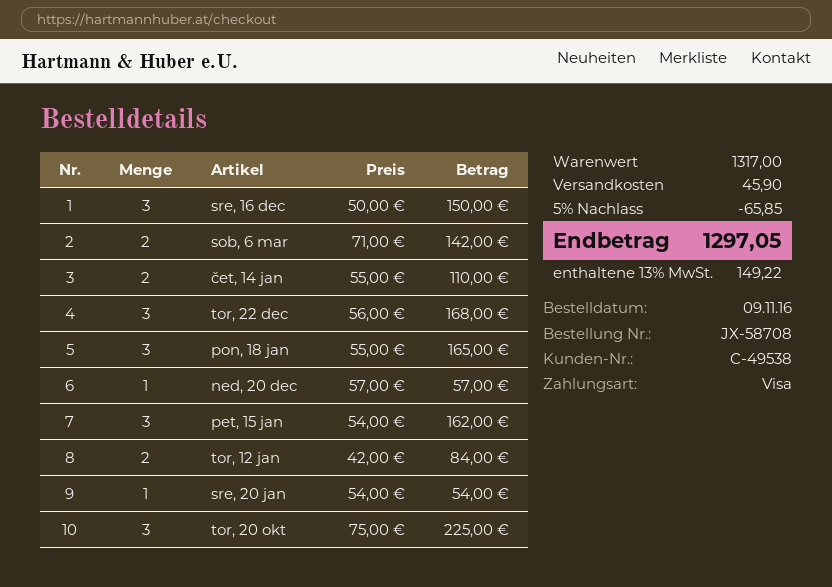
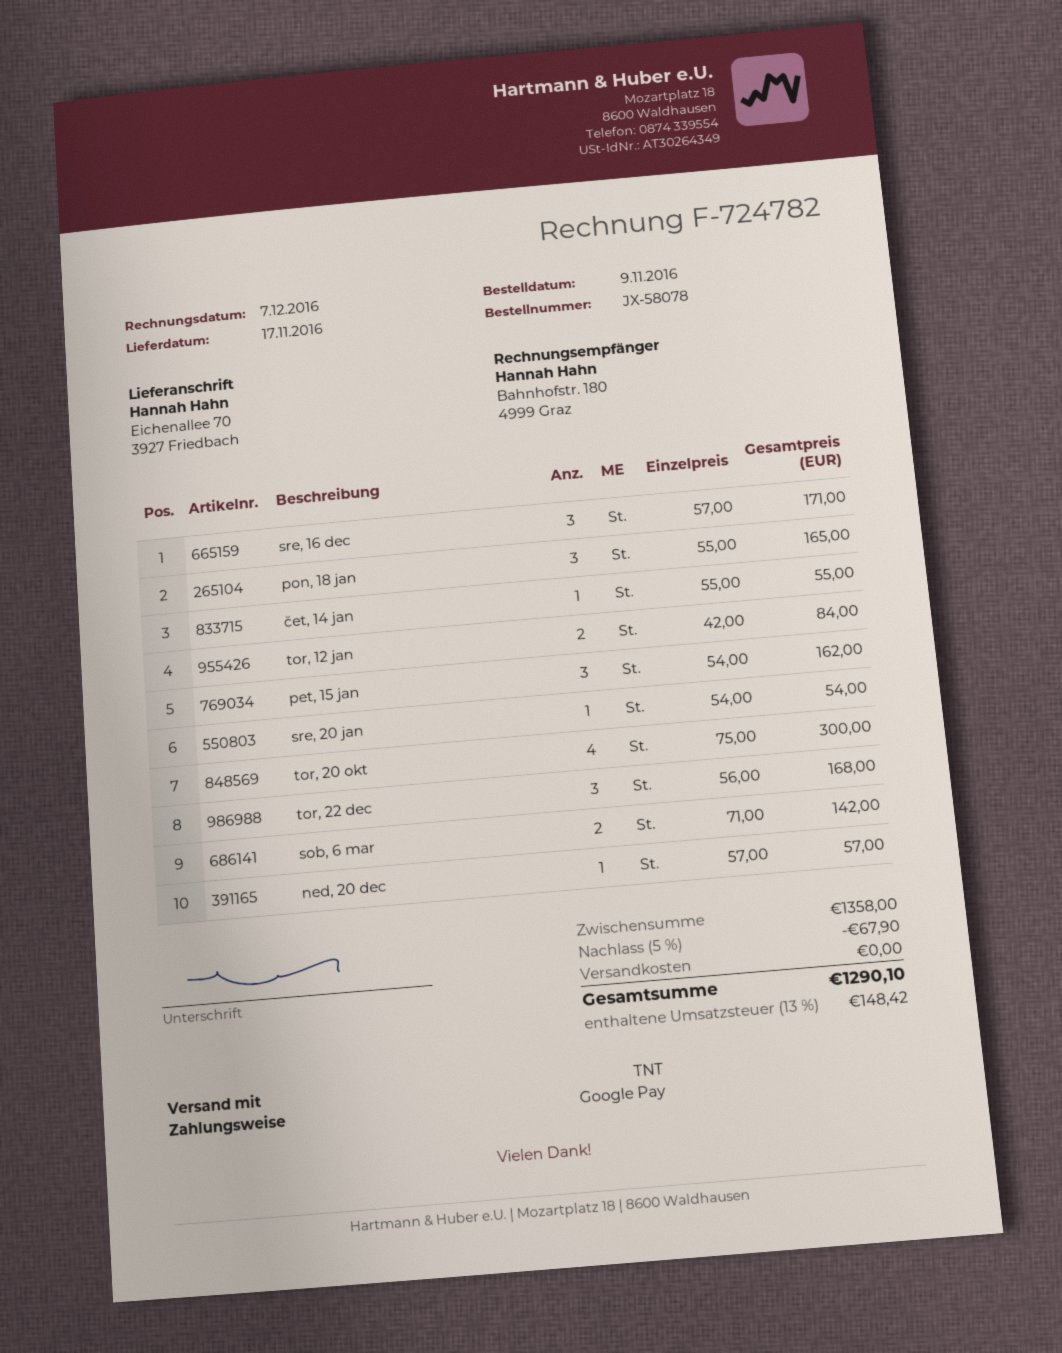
order number: JX-58708 -> JX-58078
payment method: Visa -> Google Pay
sre, 16 dec: 3 x 50.00 = 150.00 -> 3 x 57.00 = 171.00
čet, 14 jan: 2 x 55.00 = 110.00 -> 1 x 55.00 = 55.00
tor, 20 okt: 3 x 75.00 = 225.00 -> 4 x 75.00 = 300.00
subtotal: 1317.00 -> 1358.00
discount: 5% = 65.85 -> 5% = 67.90
shipping: 45.90 -> 0.00
tax: 13% = 149.22 -> 13% = 148.42
total: 1297.05 -> 1290.10

